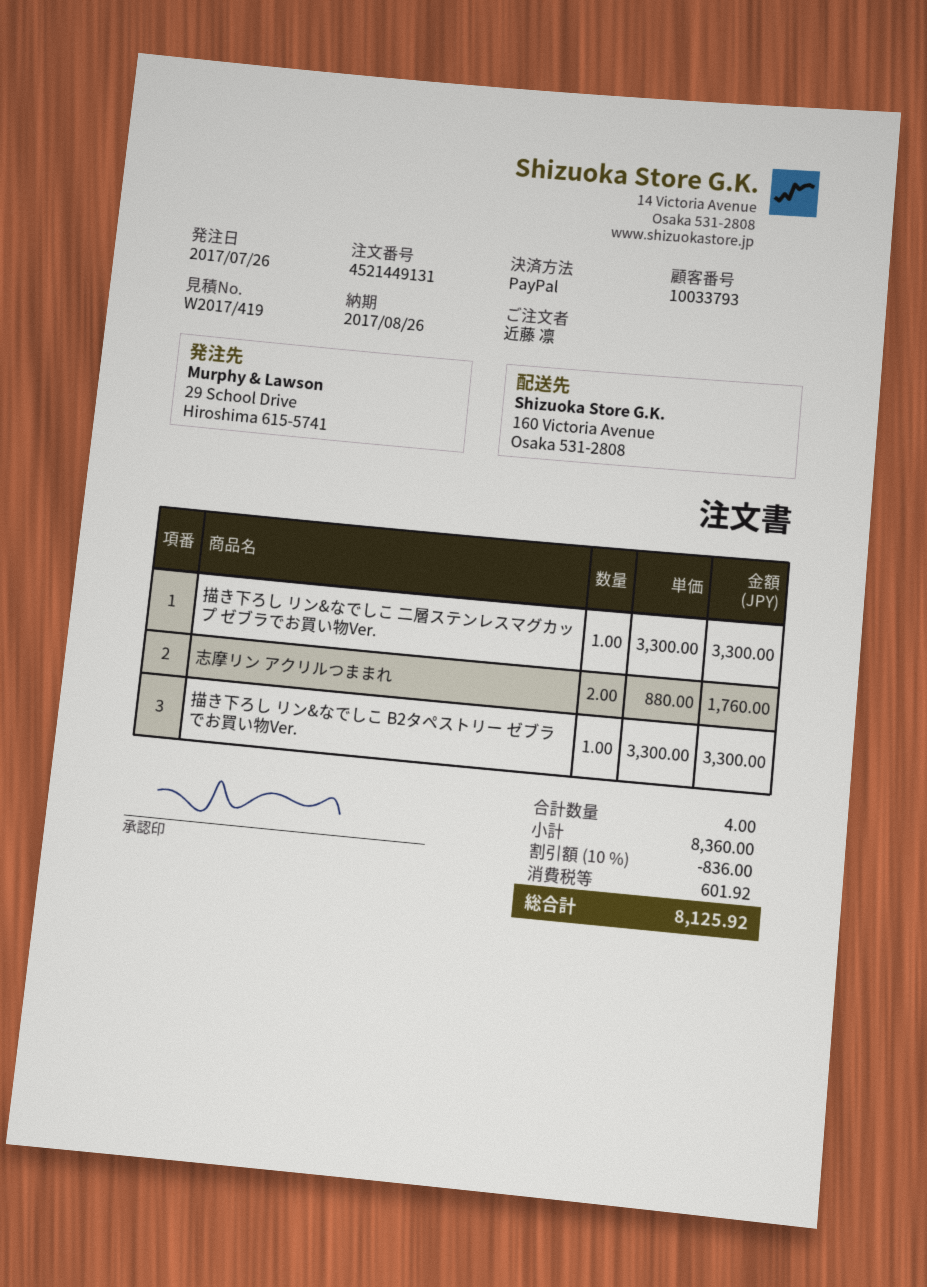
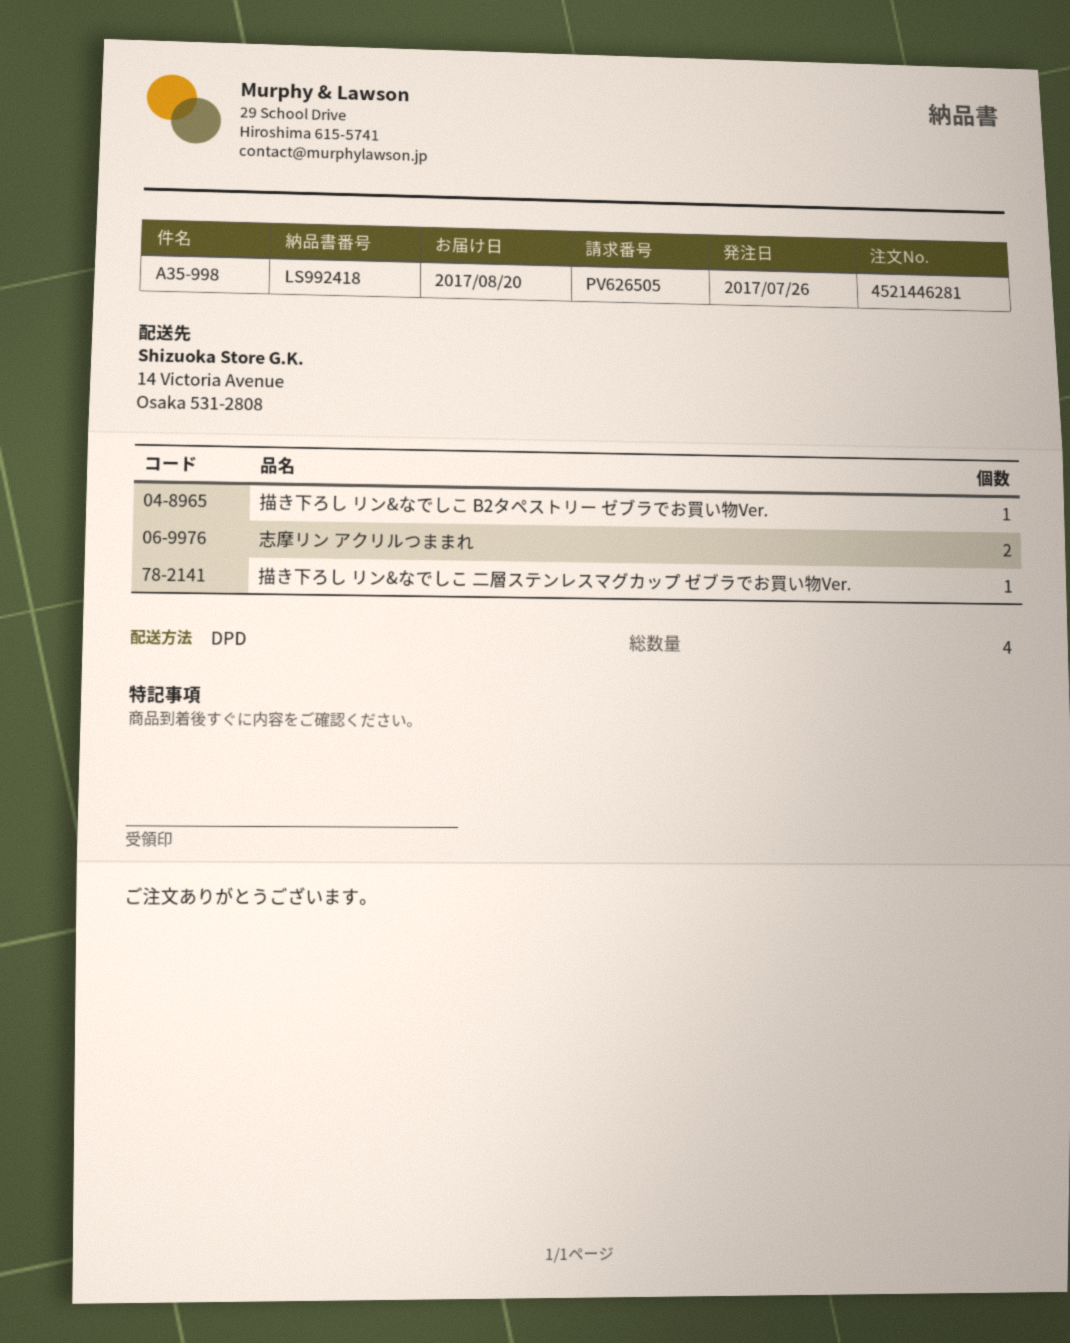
order number: 4521449131 -> 4521446281
delivery date: 2017-08-26 -> 2017-08-20
ship to: 160 Victoria Avenue, Osaka 531-2808 -> 14 Victoria Avenue, Osaka 531-2808

